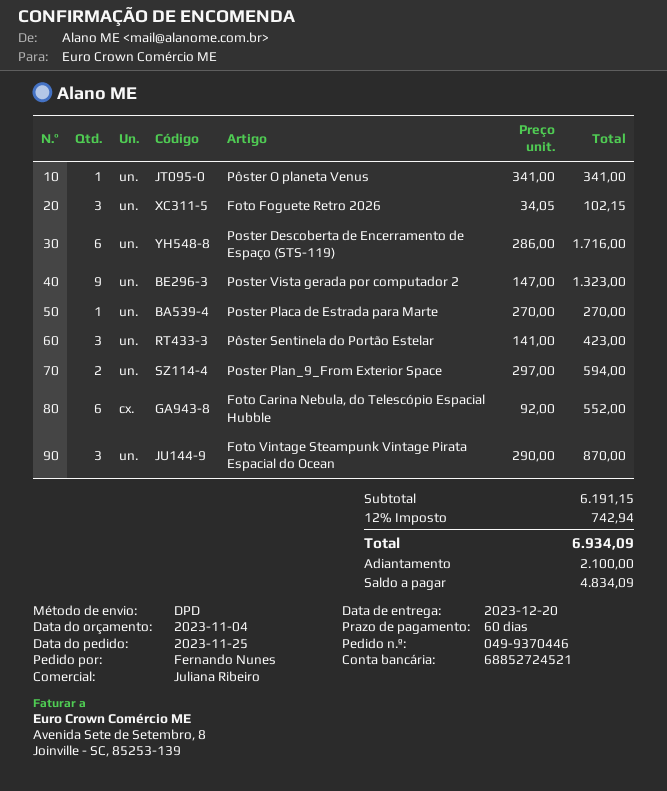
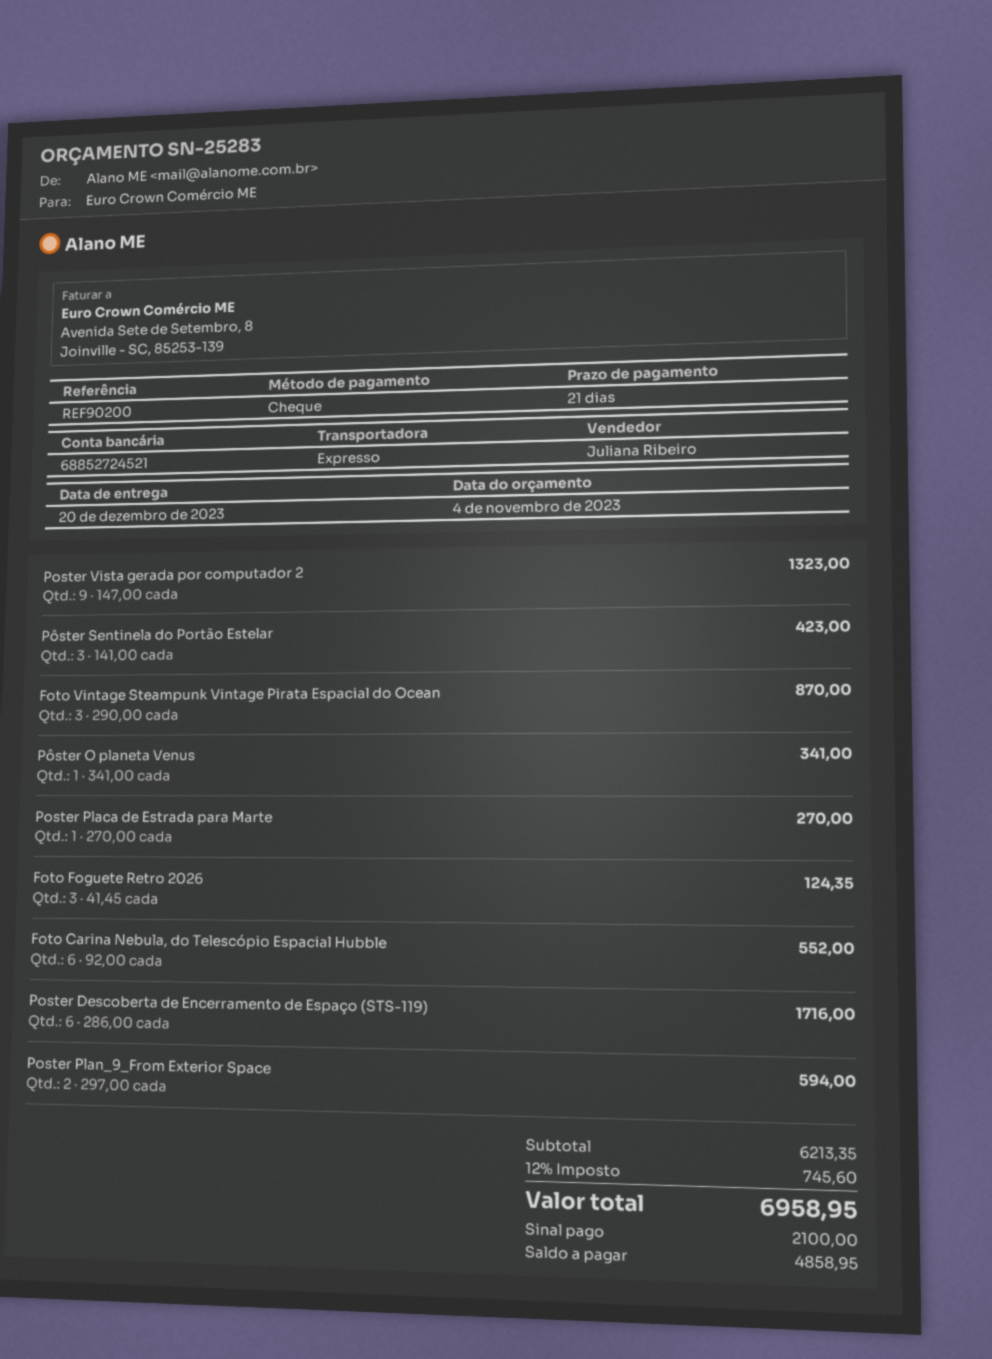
payment terms: 60 days -> 21 days
shipping method: DPD -> express
Foto Foguete Retro 2026: 3 x 34.05 = 102.15 -> 3 x 41.45 = 124.35
subtotal: 6191.15 -> 6213.35
tax: 12% = 742.94 -> 12% = 745.60
total: 6934.09 -> 6958.95
balance: 4834.09 -> 4858.95

